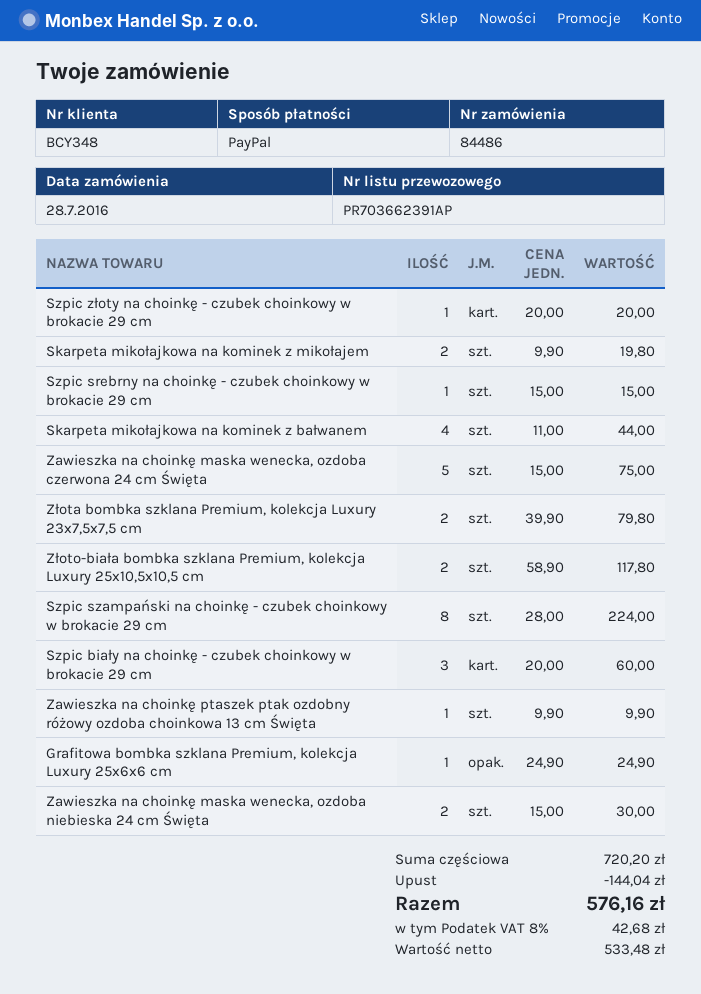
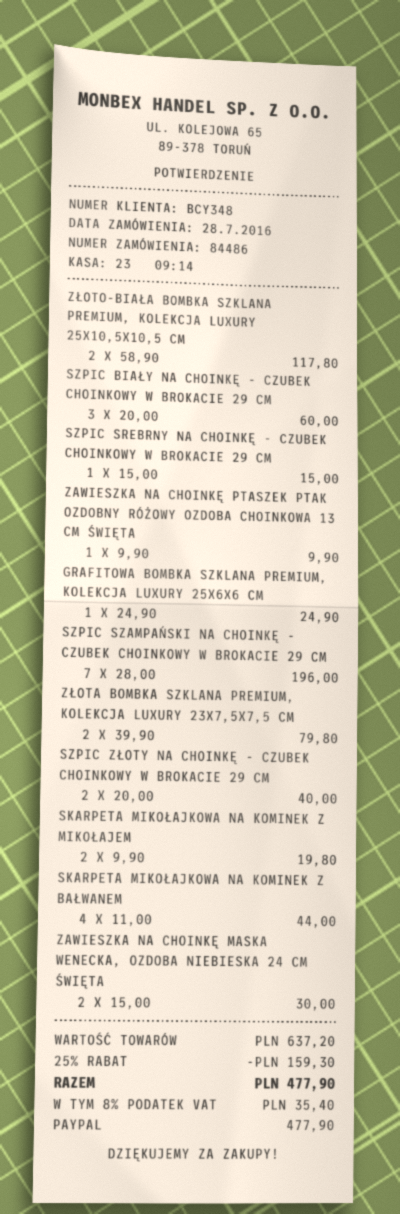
Szpic złoty na choinkę - czubek choinkowy w brokacie 29 cm: 1 x 20.00 = 20.00 -> 2 x 20.00 = 40.00
Zawieszka na choinkę maska wenecka, ozdoba czerwona 24 cm Święta: 5 x 15.00 = 75.00 -> none
Szpic szampański na choinkę - czubek choinkowy w brokacie 29 cm: 8 x 28.00 = 224.00 -> 7 x 28.00 = 196.00
subtotal: 720.20 -> 637.20
discount: 144.04 -> 159.30
tax: 8% = 42.68 -> 8% = 35.40
total: 576.16 -> 477.90

